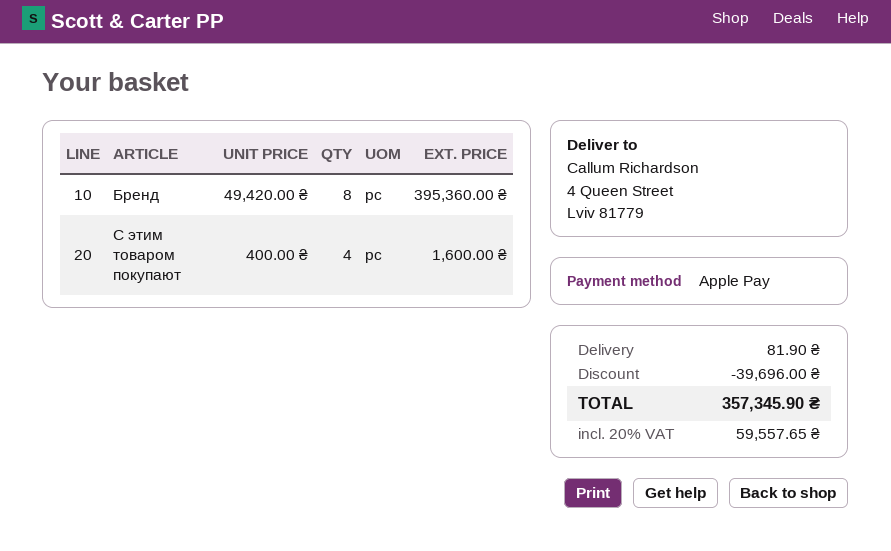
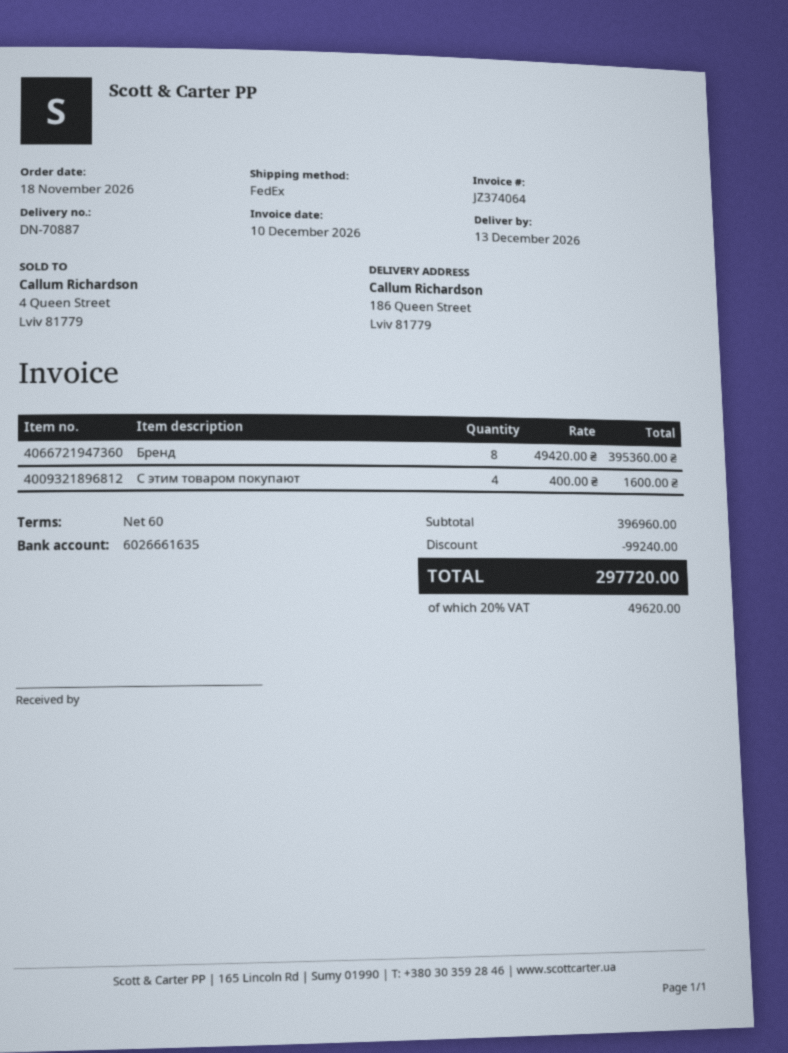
ship to: 4 Queen Street, Lviv 81779 -> 186 Queen Street, Lviv 81779
discount: 39696.00 -> 99240.00
shipping: 81.90 -> none
tax: 20% = 59557.65 -> 20% = 49620.00
total: 357345.90 -> 297720.00

